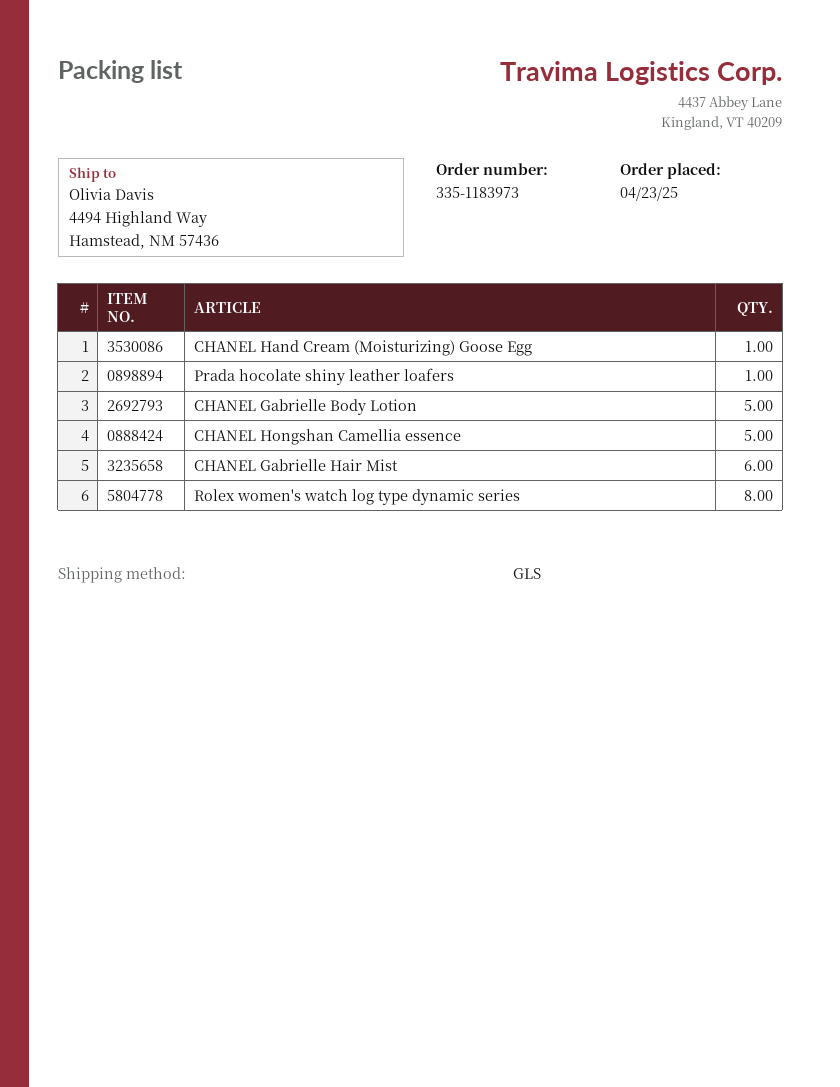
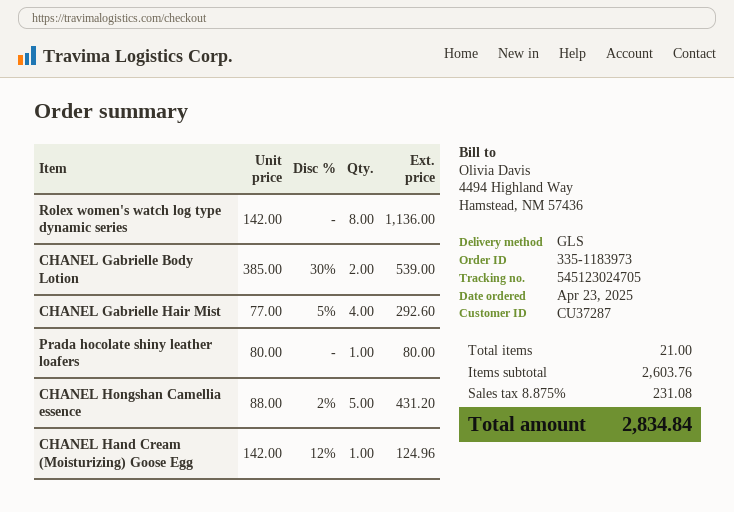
CHANEL Gabrielle Body Lotion: 5 -> 2
CHANEL Gabrielle Hair Mist: 6 -> 4

